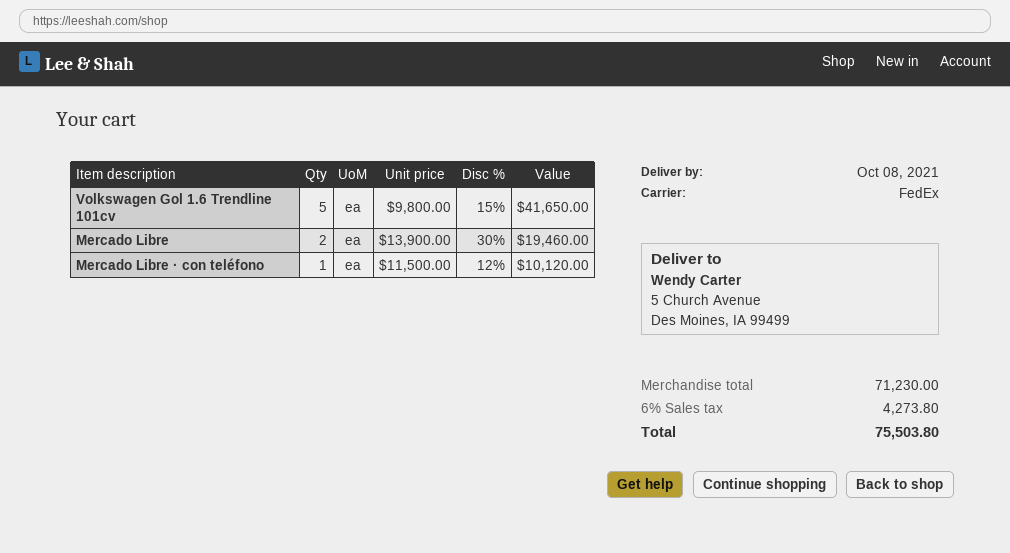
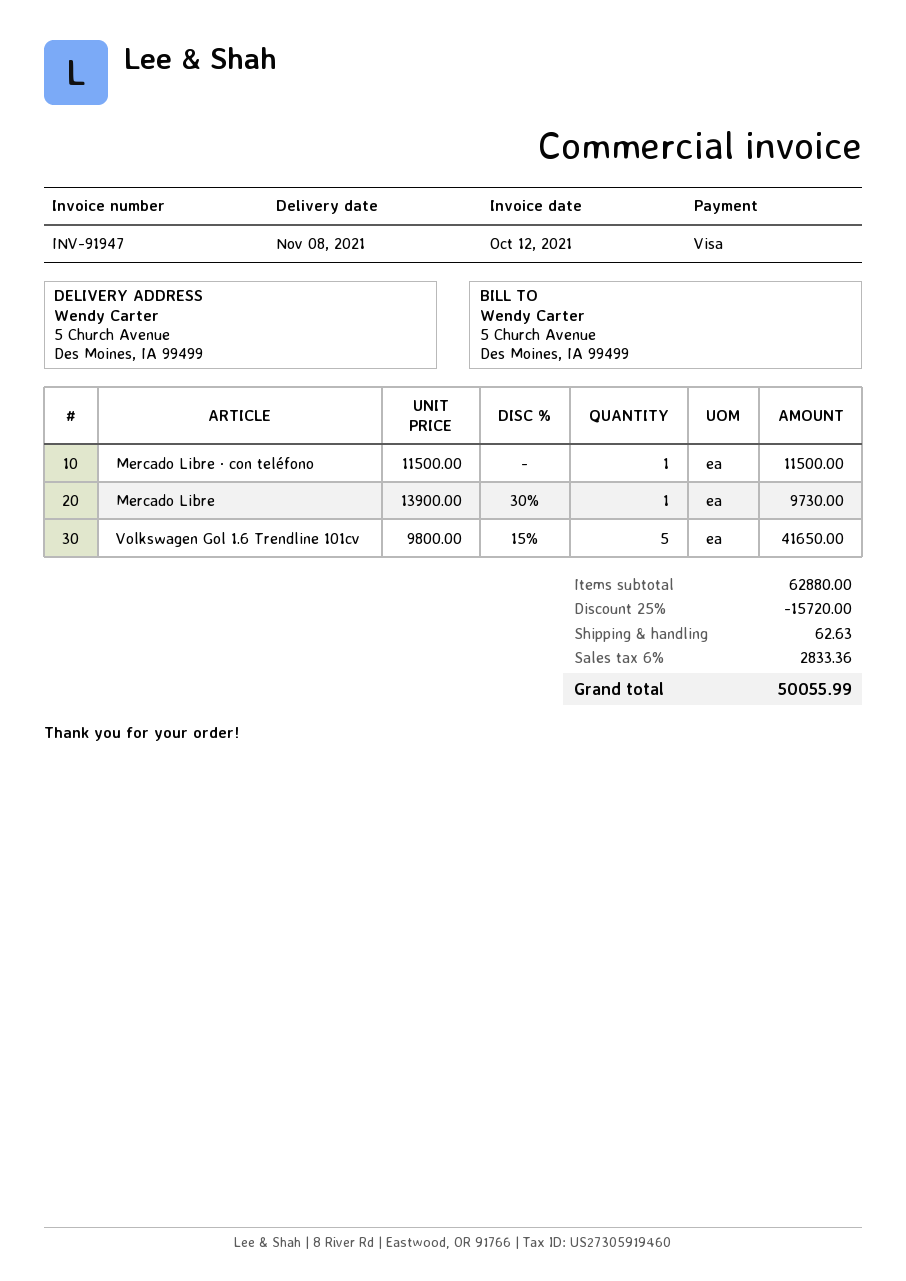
delivery date: 2021-10-08 -> 2021-11-08
Mercado Libre: 2 x 13900.00 - 30% = 19460.00 -> 1 x 13900.00 - 30% = 9730.00
Mercado Libre · con teléfono: 1 x 11500.00 - 12% = 10120.00 -> 1 x 11500.00 = 11500.00
subtotal: 71230.00 -> 62880.00
discount: none -> 25% = 15720.00
shipping: none -> 62.63
tax: 6% = 4273.80 -> 6% = 2833.36
total: 75503.80 -> 50055.99

